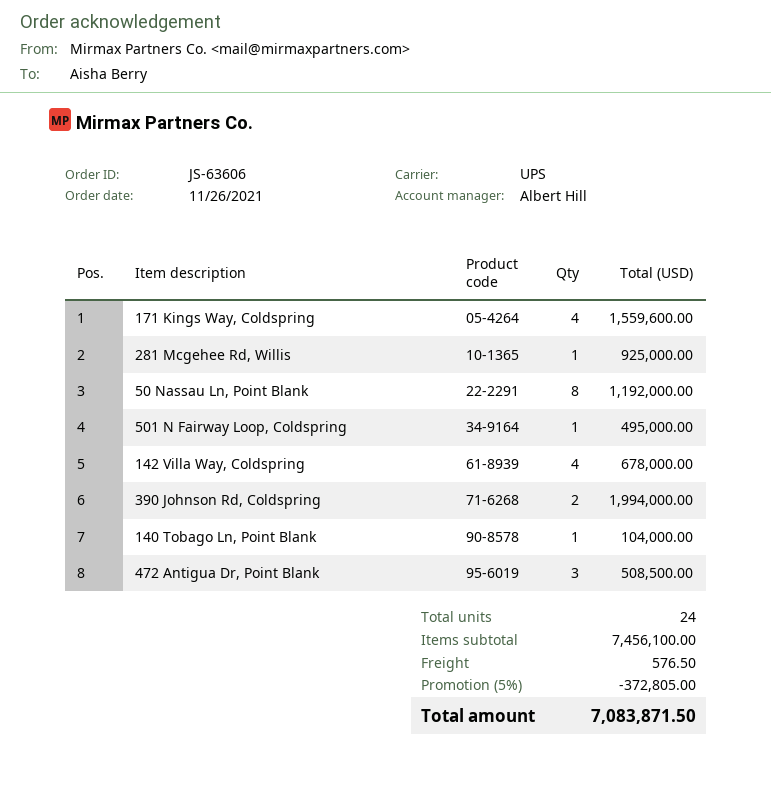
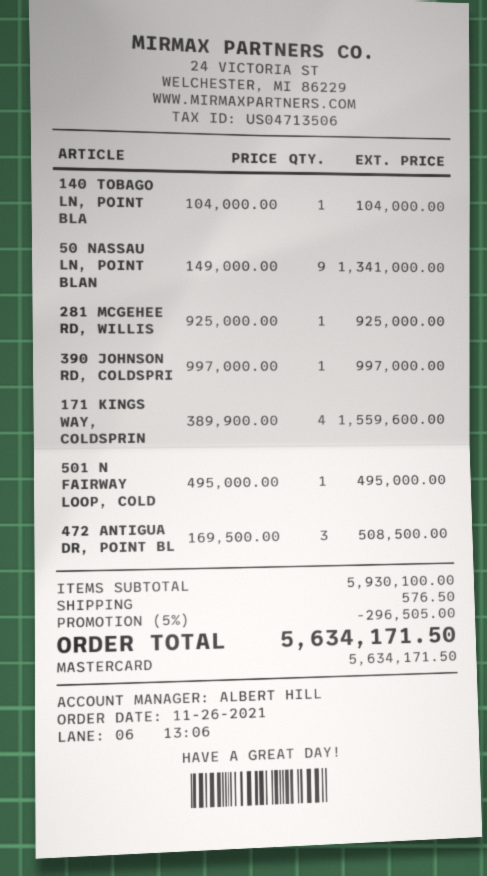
50 Nassau Ln, Point Blank: 8 for 1192000.00 -> 9 for 1341000.00
142 Villa Way, Coldspring: 4 for 678000.00 -> none
390 Johnson Rd, Coldspring: 2 for 1994000.00 -> 1 for 997000.00
subtotal: 7456100.00 -> 5930100.00
discount: 5% = 372805.00 -> 5% = 296505.00
total: 7083871.50 -> 5634171.50

